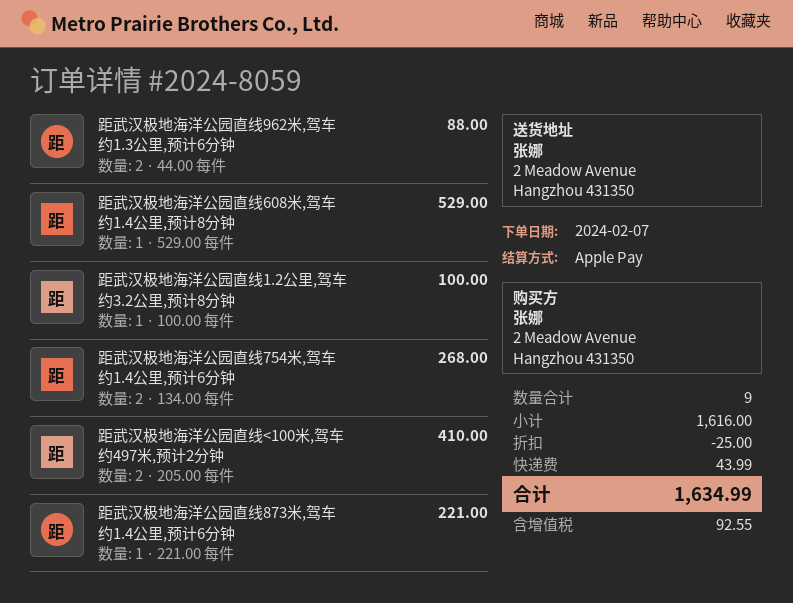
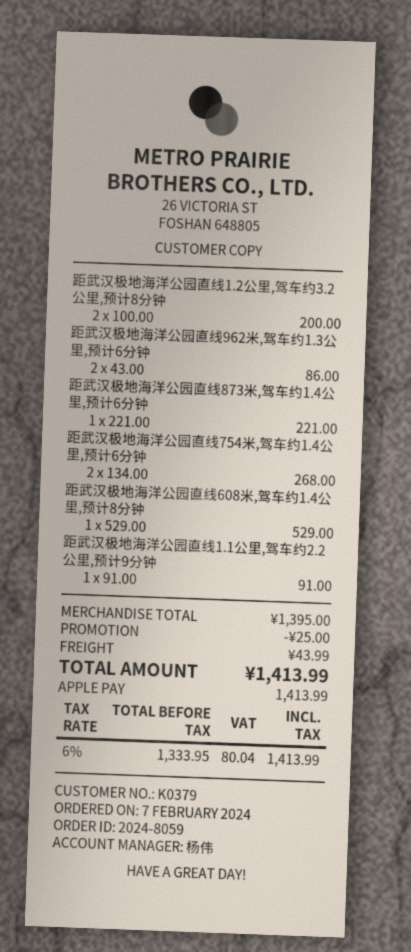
距武汉极地海洋公园直线962米,驾车约1.3公里,预计6分钟: 2 x 44.00 = 88.00 -> 2 x 43.00 = 86.00
距武汉极地海洋公园直线1.2公里,驾车约3.2公里,预计8分钟: 1 x 100.00 = 100.00 -> 2 x 100.00 = 200.00
距武汉极地海洋公园直线<100米,驾车约497米,预计2分钟: 2 x 205.00 = 410.00 -> none
距武汉极地海洋公园直线1.1公里,驾车约2.2公里,预计9分钟: none -> 1 x 91.00 = 91.00
subtotal: 1616.00 -> 1395.00
tax: 92.55 -> 80.04
total: 1634.99 -> 1413.99

